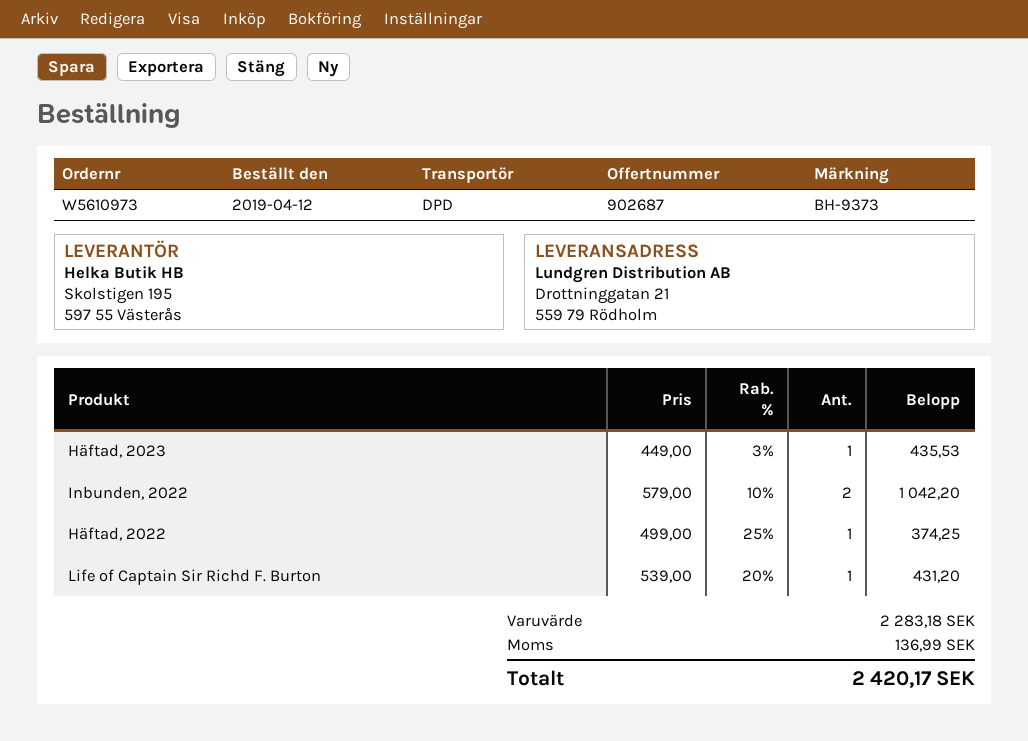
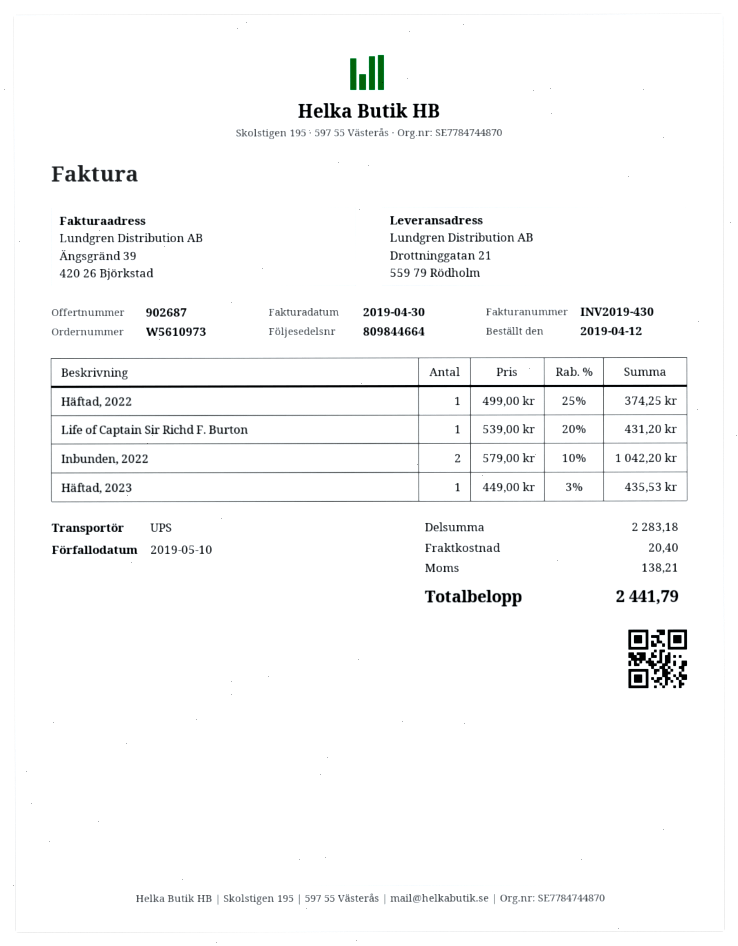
shipping method: DPD -> UPS
shipping: none -> 20.40
tax: 136.99 -> 138.21
total: 2420.17 -> 2441.79

